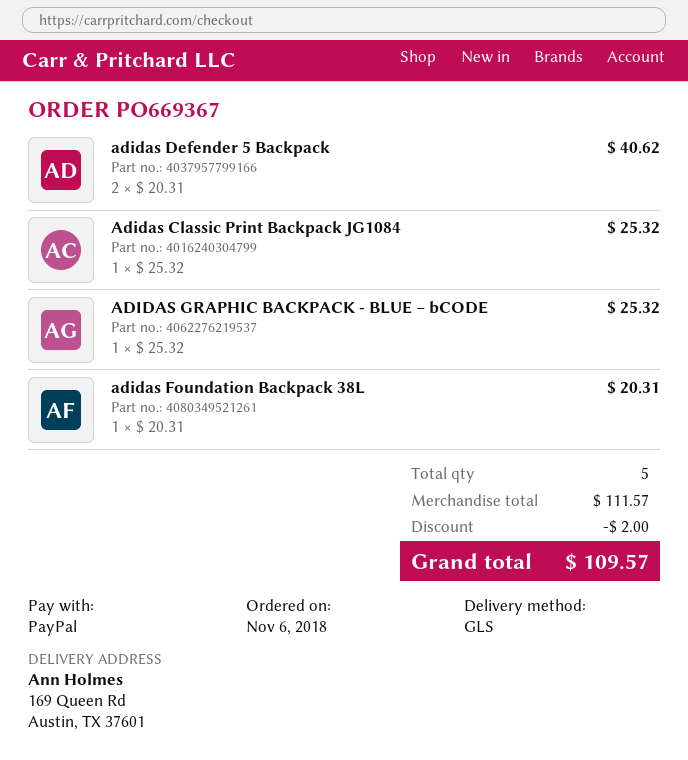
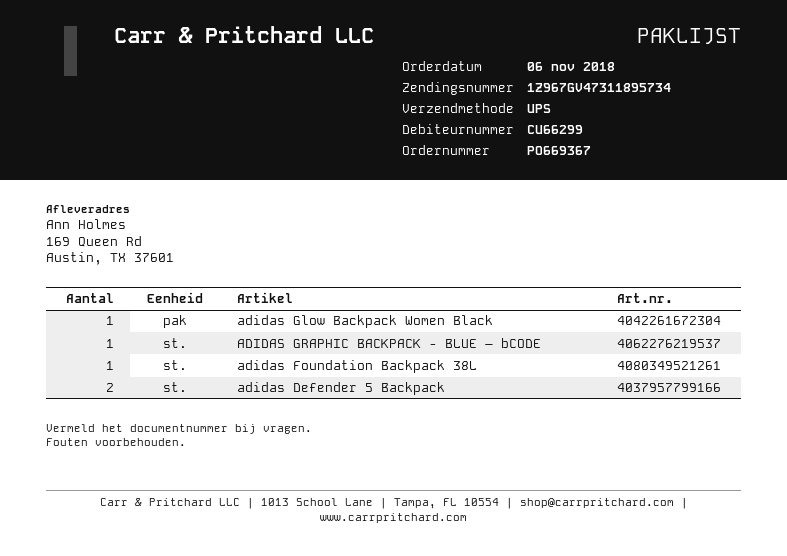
shipping method: GLS -> UPS
Adidas Classic Print Backpack JG1084: 1 -> none
adidas Glow Backpack Women Black: none -> 1

